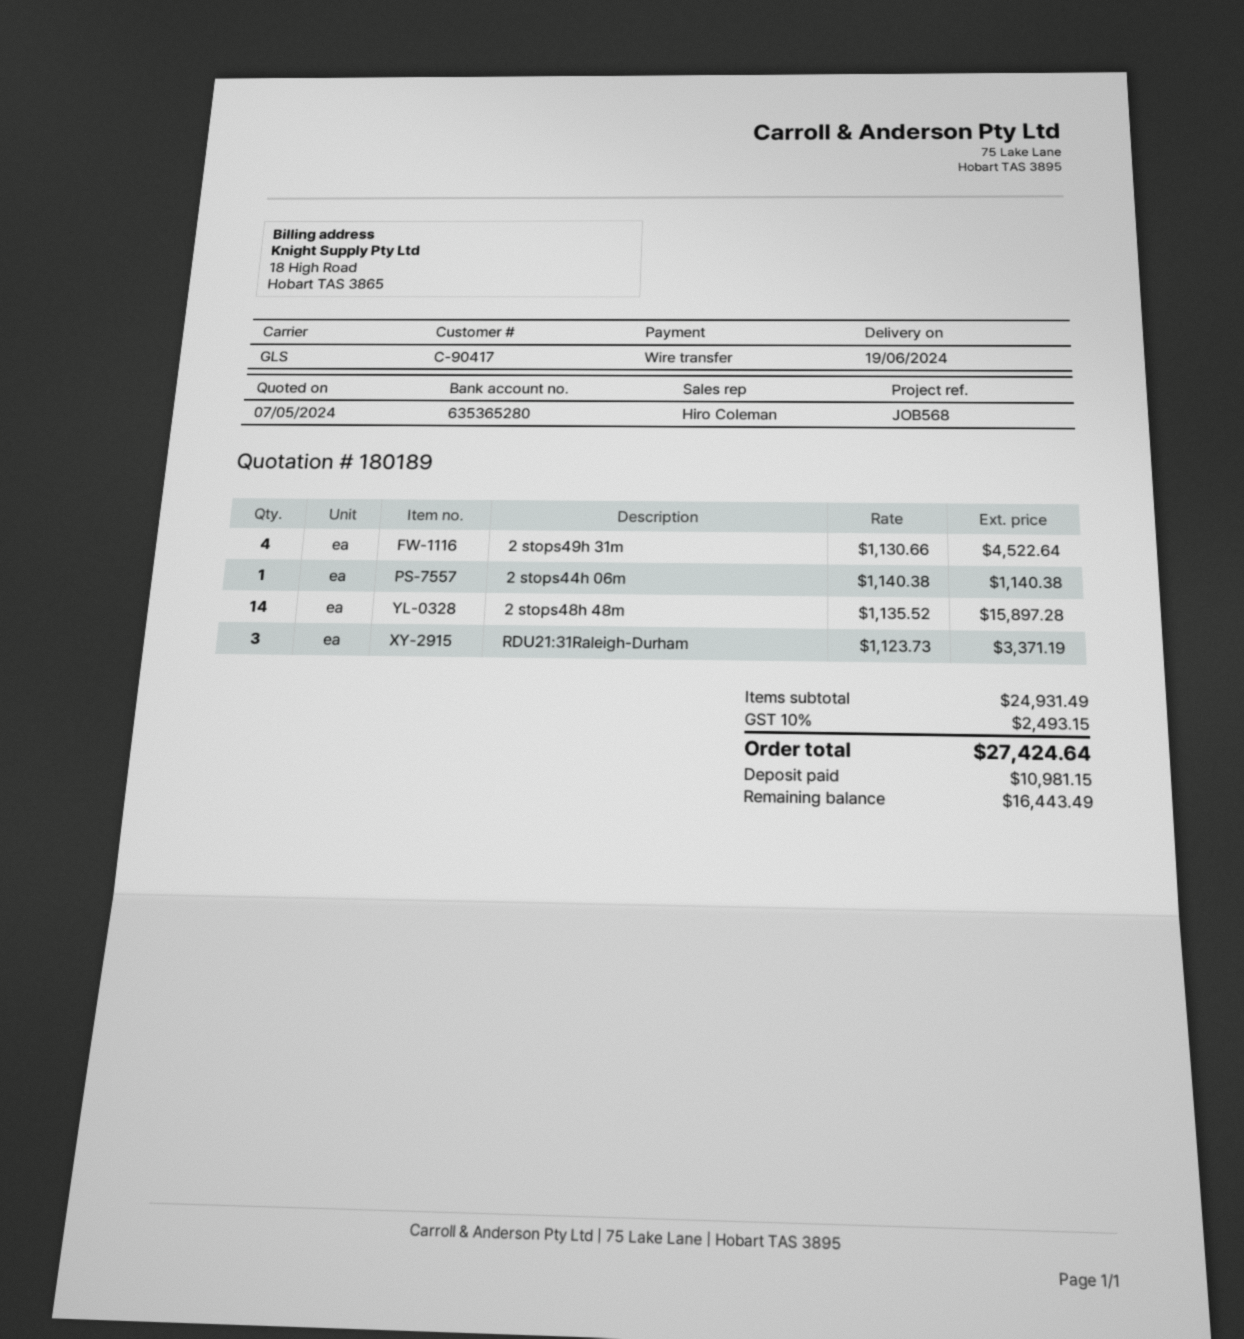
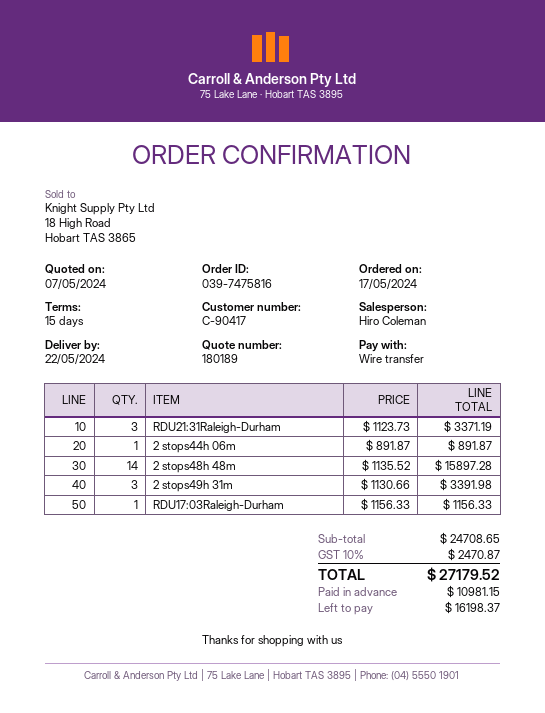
delivery date: 2024-06-19 -> 2024-05-22
2 stops49h 31m: 4 x 1130.66 = 4522.64 -> 3 x 1130.66 = 3391.98
2 stops44h 06m: 1 x 1140.38 = 1140.38 -> 1 x 891.87 = 891.87
RDU17:03Raleigh-Durham: none -> 1 x 1156.33 = 1156.33
subtotal: 24931.49 -> 24708.65
tax: 10% = 2493.15 -> 10% = 2470.87
total: 27424.64 -> 27179.52
balance: 16443.49 -> 16198.37

